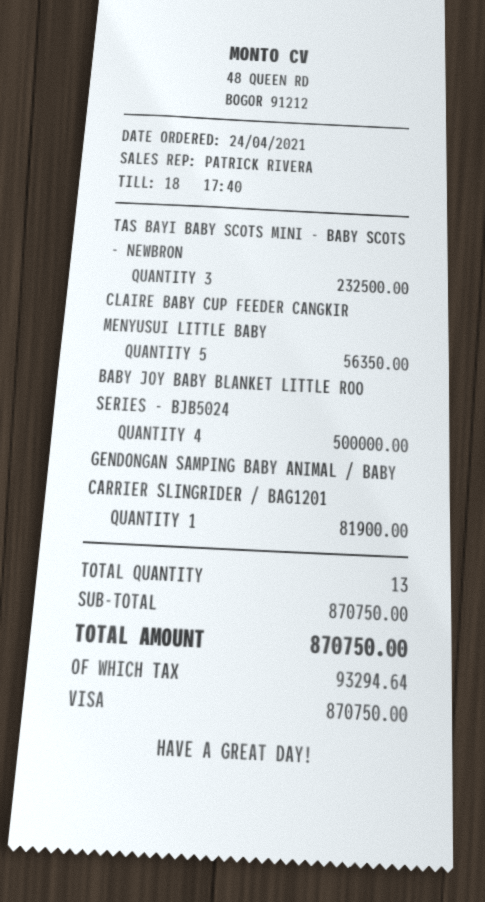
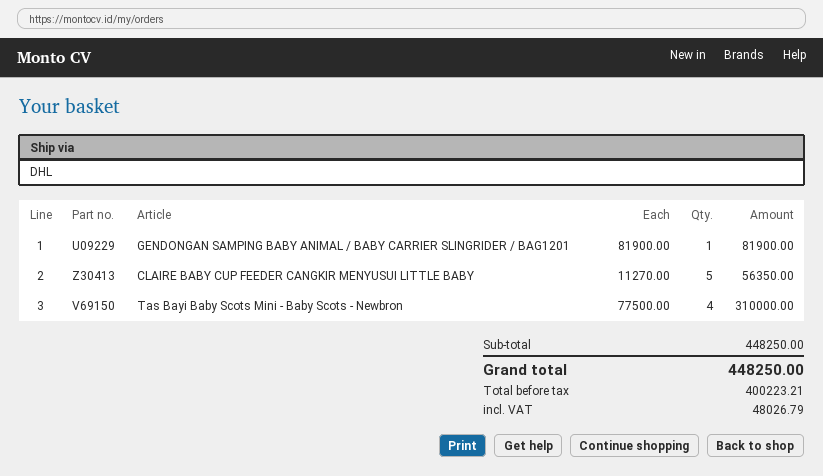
TAS BAYI BABY SCOTS MINI - BABY SCOTS - NEWBRON: 3 for 232500.00 -> 4 for 310000.00
BABY JOY BABY BLANKET LITTLE ROO SERIES - BJB5024: 4 for 500000.00 -> none
subtotal: 870750.00 -> 448250.00
tax: 93294.64 -> 48026.79
total: 870750.00 -> 448250.00

